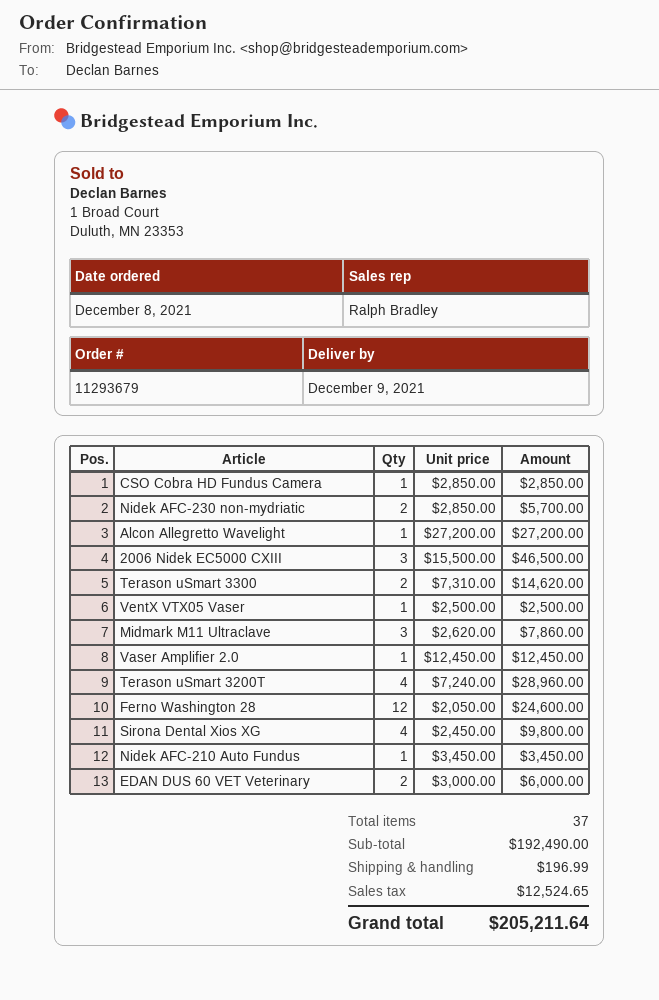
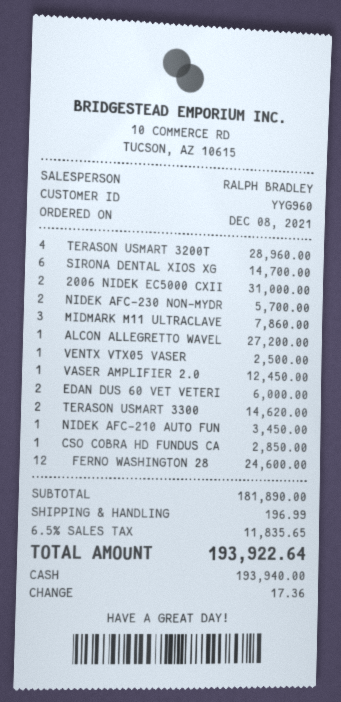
2006 Nidek EC5000 CXIII: 3 for 46500.00 -> 2 for 31000.00
Sirona Dental Xios XG: 4 for 9800.00 -> 6 for 14700.00
subtotal: 192490.00 -> 181890.00
tax: 12524.65 -> 11835.65
total: 205211.64 -> 193922.64

